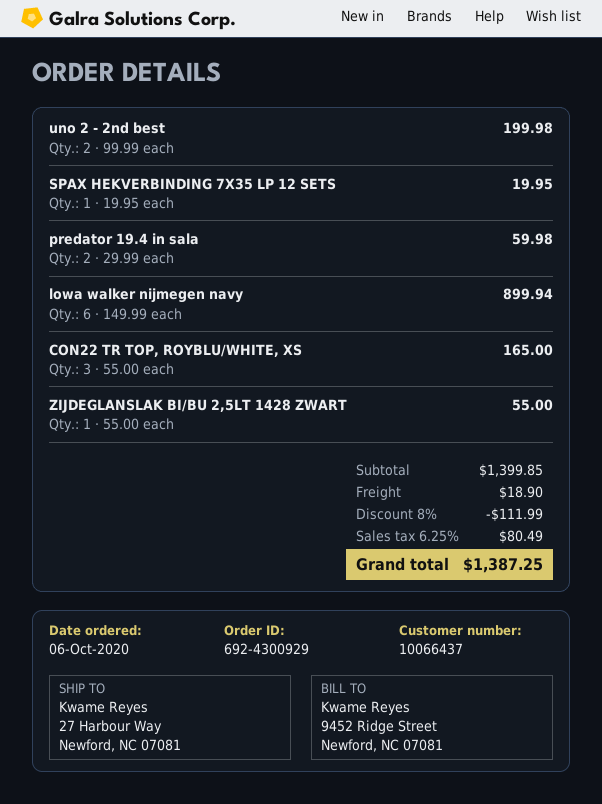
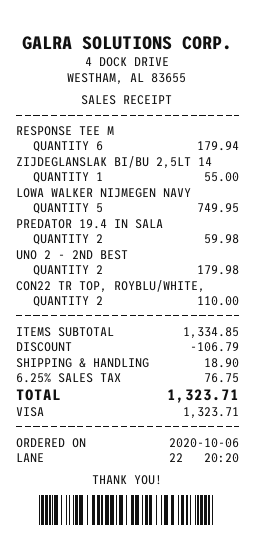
uno 2 - 2nd best: 2 for 199.98 -> 2 for 179.98
SPAX HEKVERBINDING 7X35 LP 12 SETS: 1 for 19.95 -> none
lowa walker nijmegen navy: 6 for 899.94 -> 5 for 749.95
CON22 TR TOP, ROYBLU/WHITE, XS: 3 for 165.00 -> 2 for 110.00
RESPONSE TEE M: none -> 6 for 179.94
subtotal: 1399.85 -> 1334.85
discount: 111.99 -> 106.79
tax: 6.25% = 80.49 -> 6.25% = 76.75
total: 1387.25 -> 1323.71

